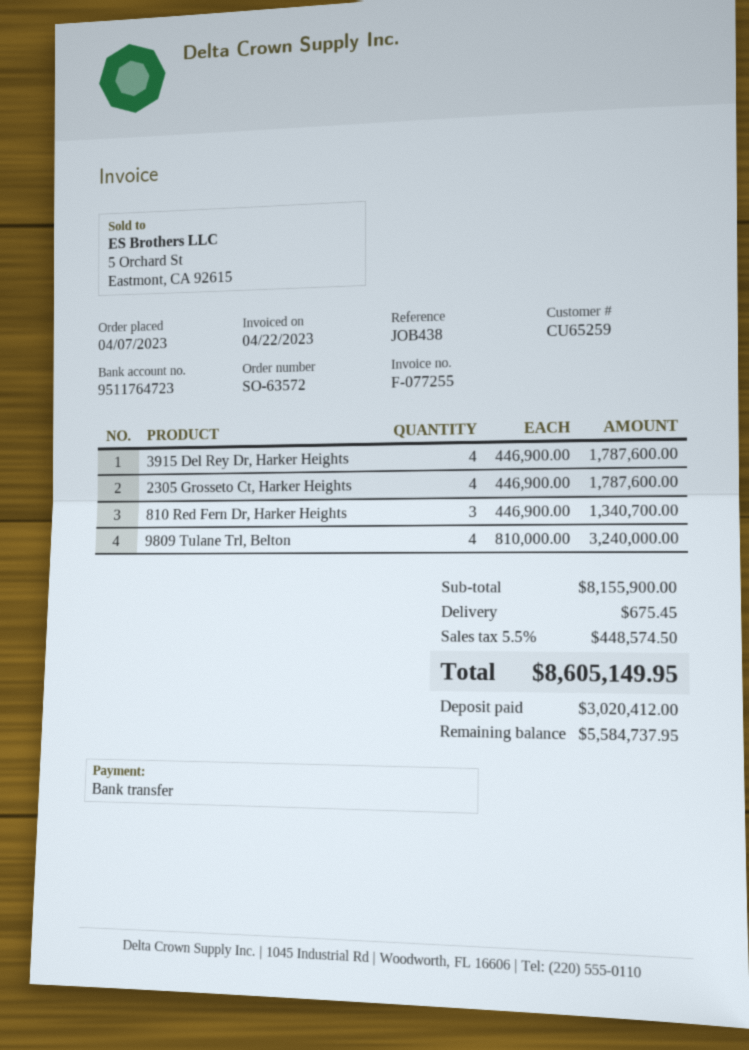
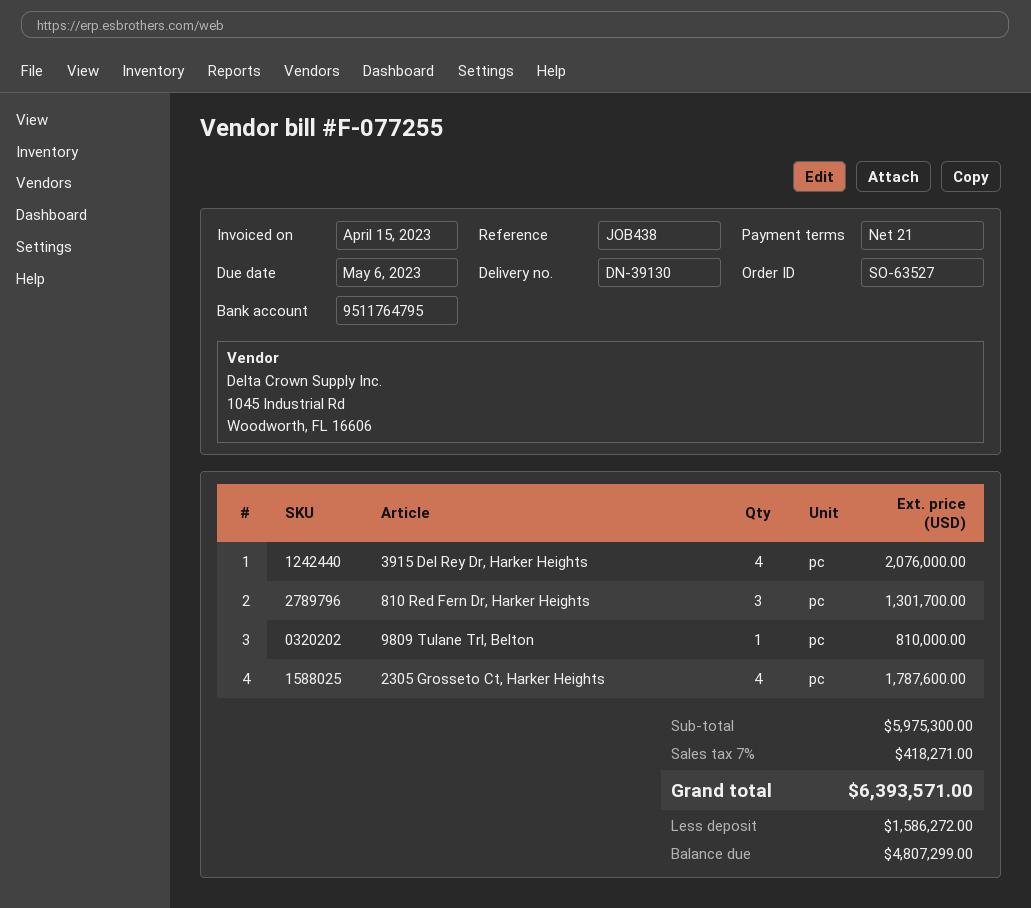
order number: SO-63572 -> SO-63527
invoice date: 2023-04-22 -> 2023-04-15
bank account: 9511764723 -> 9511764795
3915 Del Rey Dr, Harker Heights: 4 for 1787600.00 -> 4 for 2076000.00
810 Red Fern Dr, Harker Heights: 3 for 1340700.00 -> 3 for 1301700.00
9809 Tulane Trl, Belton: 4 for 3240000.00 -> 1 for 810000.00
subtotal: 8155900.00 -> 5975300.00
shipping: 675.45 -> none
tax: 5.5% = 448574.50 -> 7% = 418271.00
total: 8605149.95 -> 6393571.00
deposit: 3020412.00 -> 1586272.00
balance: 5584737.95 -> 4807299.00

